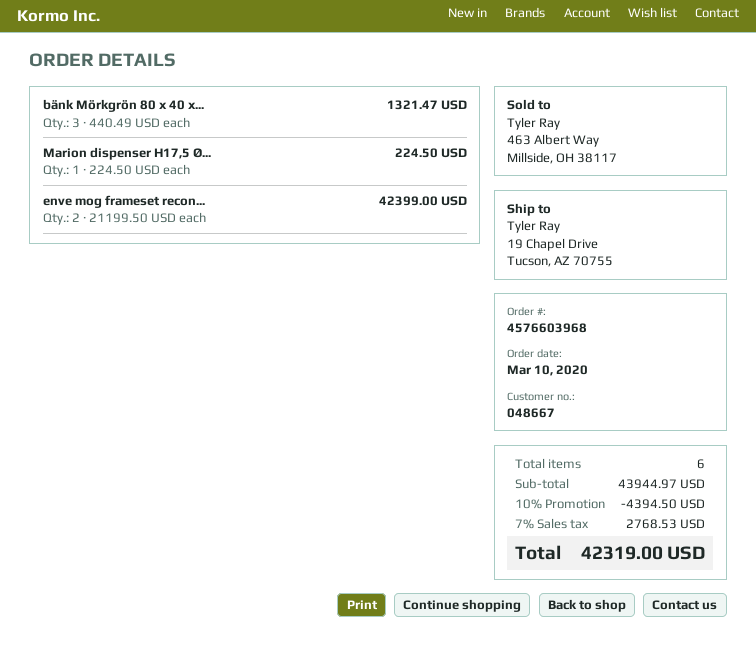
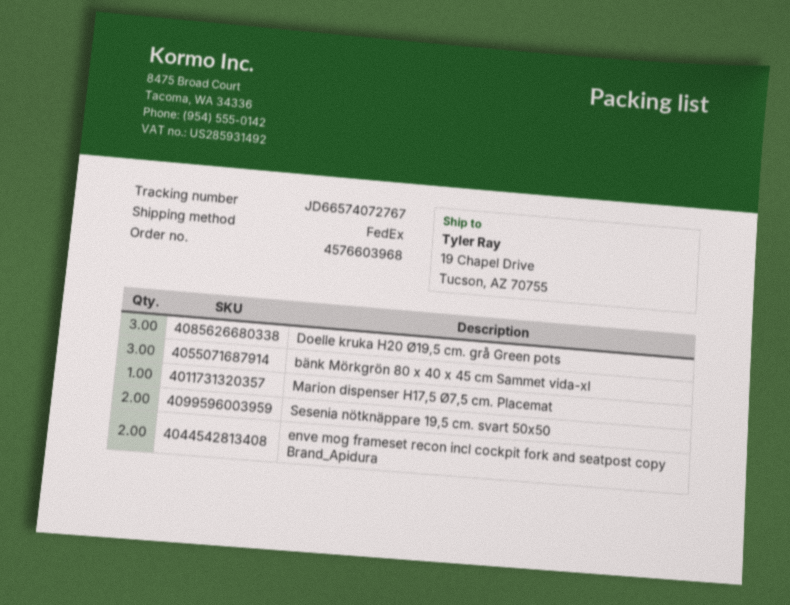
Doelle kruka H20 Ø19,5 cm. grå Green pots: none -> 3
Sesenia nötknäppare 19,5 cm. svart 50x50: none -> 2

